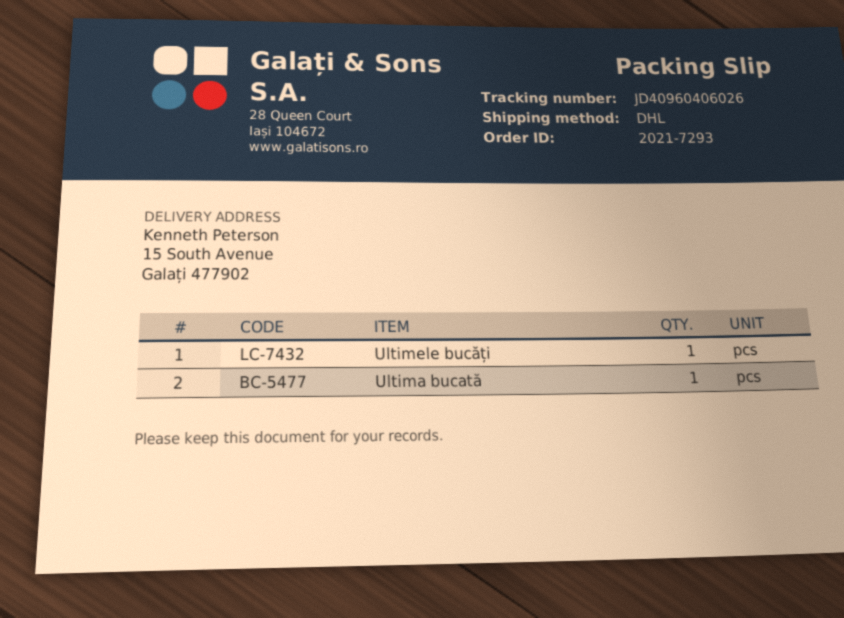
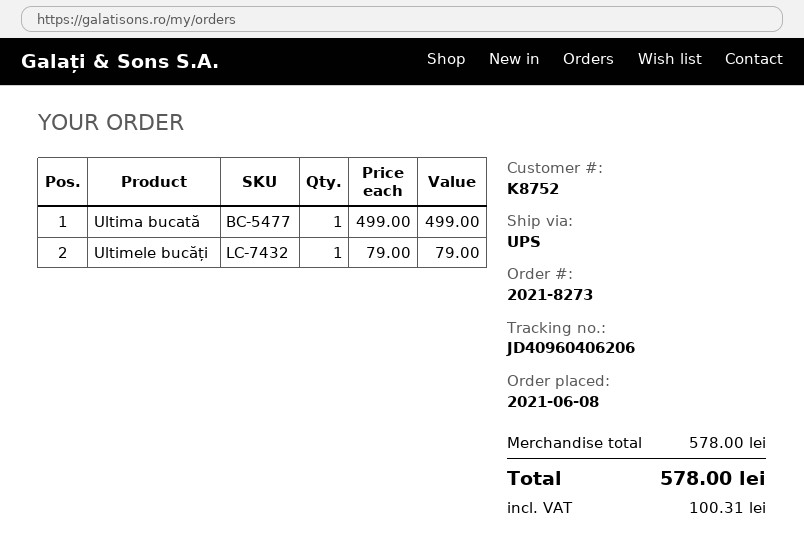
order number: 2021-7293 -> 2021-8273
shipping method: DHL -> UPS
tracking number: JD40960406026 -> JD40960406206

